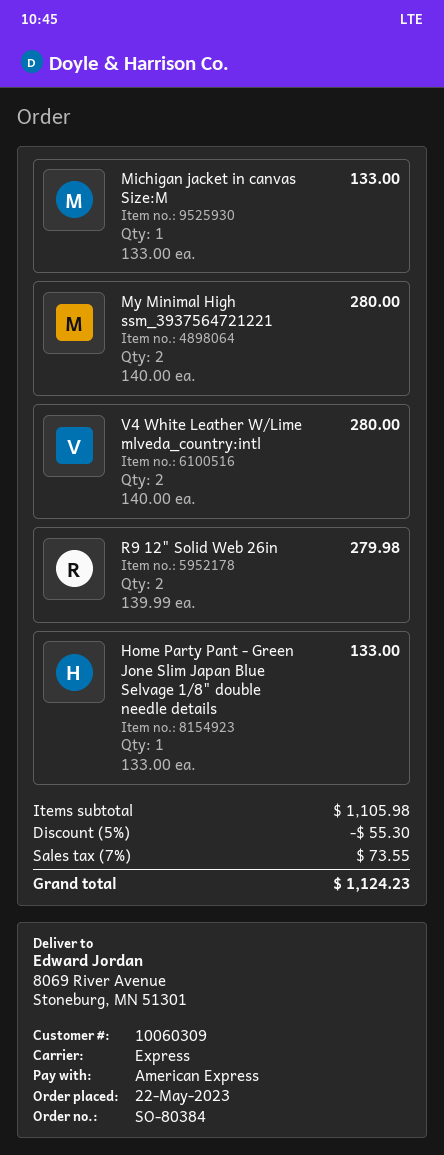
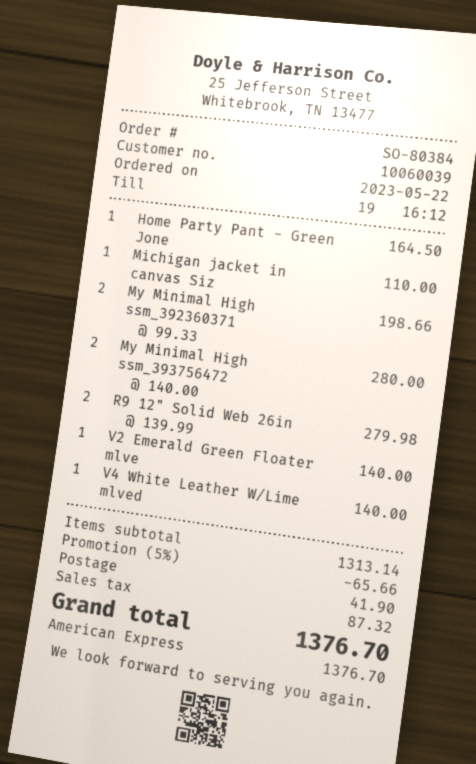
customer number: 10060309 -> 10060039
Michigan jacket in canvas Size:M: 1 x 133.00 = 133.00 -> 1 x 110.00 = 110.00
V4 White Leather W/Lime mlveda_country:intl: 2 x 140.00 = 280.00 -> 1 x 140.00 = 140.00
Home Party Pant - Green Jone Slim Japan Blue Selvage 1/8" double needle details: 1 x 133.00 = 133.00 -> 1 x 164.50 = 164.50
My Minimal High ssm_392360371: none -> 2 x 99.33 = 198.66
V2 Emerald Green Floater mlve: none -> 1 x 140.00 = 140.00
subtotal: 1105.98 -> 1313.14
discount: 5% = 55.30 -> 5% = 65.66
shipping: none -> 41.90
tax: 73.55 -> 87.32
total: 1124.23 -> 1376.70

